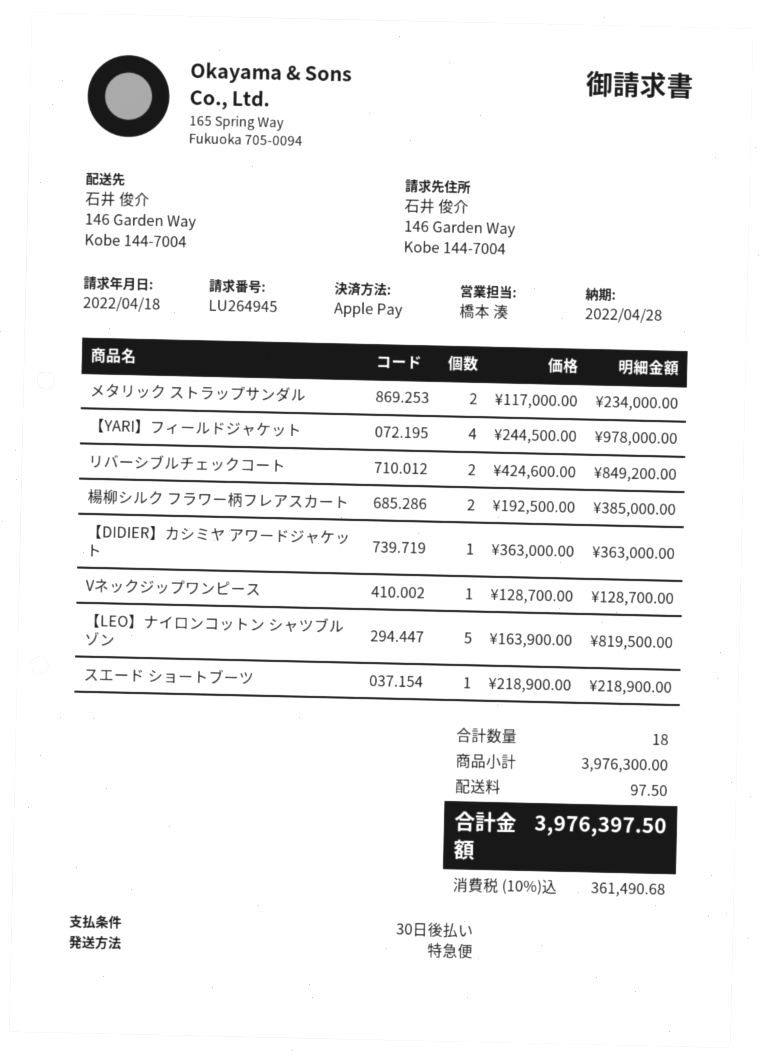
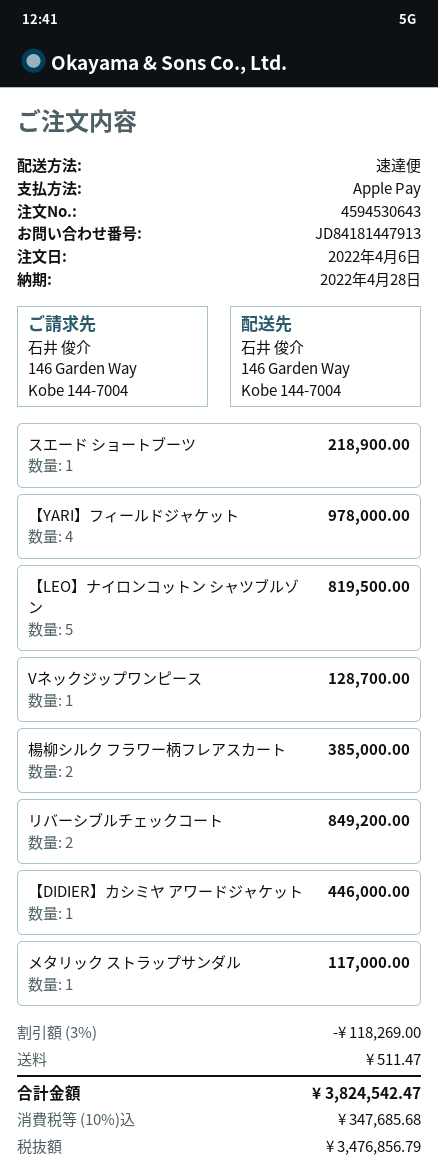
メタリック ストラップサンダル: 2 for 234000.00 -> 1 for 117000.00
【DIDIER】カシミヤ アワードジャケット: 1 for 363000.00 -> 1 for 446000.00
discount: none -> 3% = 118269.00
shipping: 97.50 -> 511.47
tax: 10% = 361490.68 -> 10% = 347685.68
total: 3976397.50 -> 3824542.47

